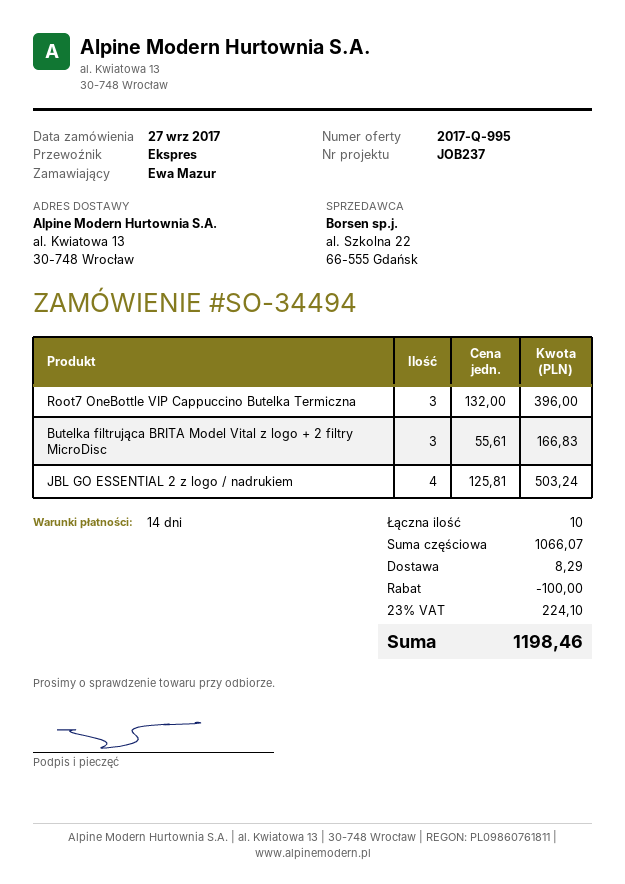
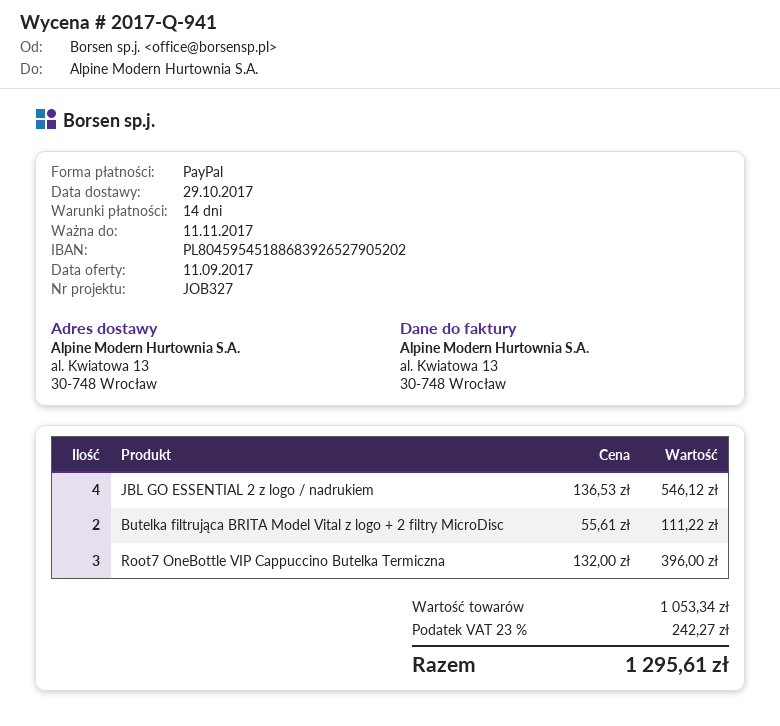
quote number: 2017-Q-995 -> 2017-Q-941
reference: JOB237 -> JOB327
Butelka filtrująca BRITA Model Vital z logo + 2 filtry MicroDisc: 3 x 55.61 = 166.83 -> 2 x 55.61 = 111.22
JBL GO ESSENTIAL 2 z logo / nadrukiem: 4 x 125.81 = 503.24 -> 4 x 136.53 = 546.12
subtotal: 1066.07 -> 1053.34
discount: 100.00 -> none
shipping: 8.29 -> none
tax: 23% = 224.10 -> 23% = 242.27
total: 1198.46 -> 1295.61

